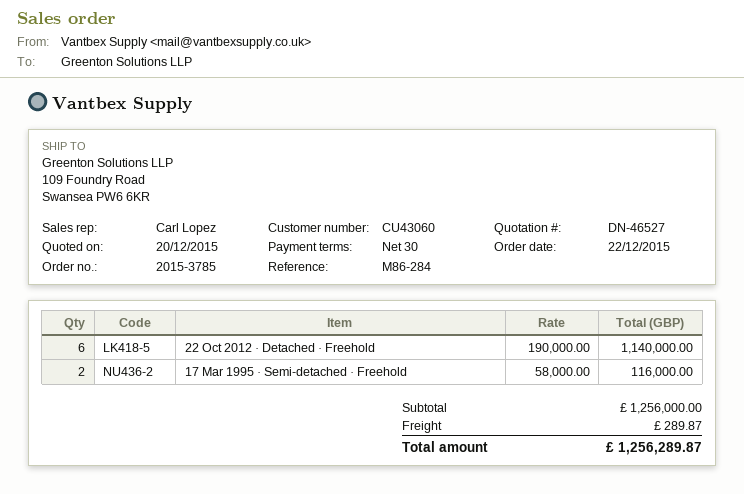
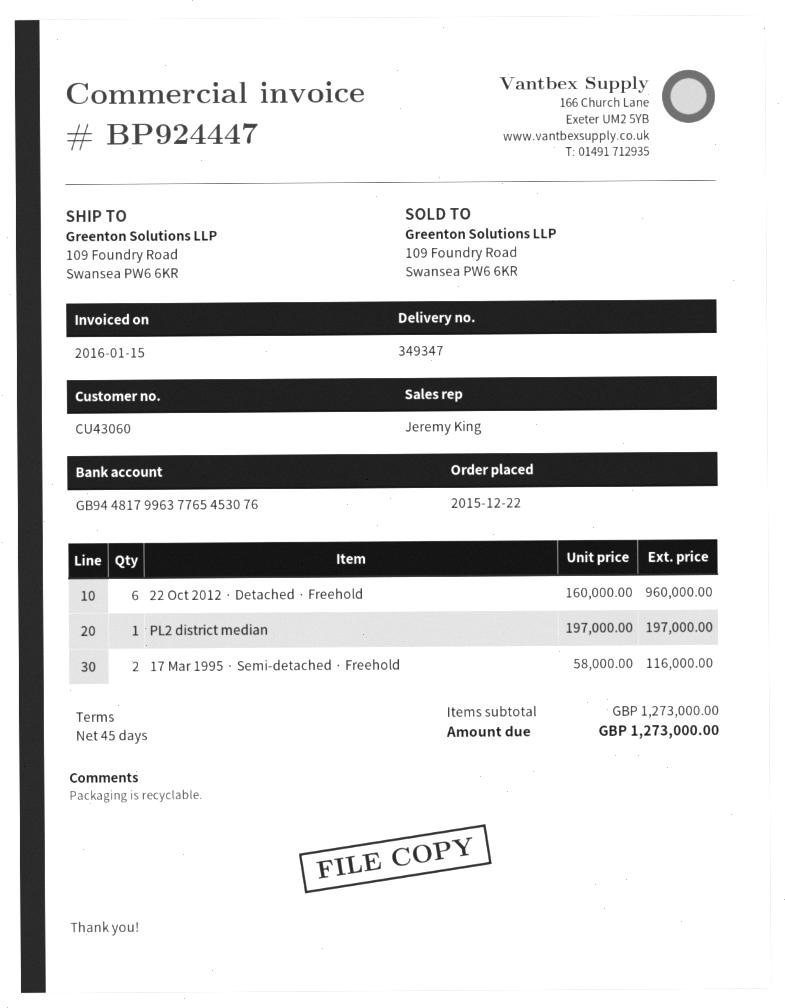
payment terms: 30 days -> 45 days
sales rep: Carl Lopez -> Jeremy King
22 Oct 2012 · Detached · Freehold: 6 x 190000.00 = 1140000.00 -> 6 x 160000.00 = 960000.00
PL2 district median: none -> 1 x 197000.00 = 197000.00
subtotal: 1256000.00 -> 1273000.00
shipping: 289.87 -> none
total: 1256289.87 -> 1273000.00

